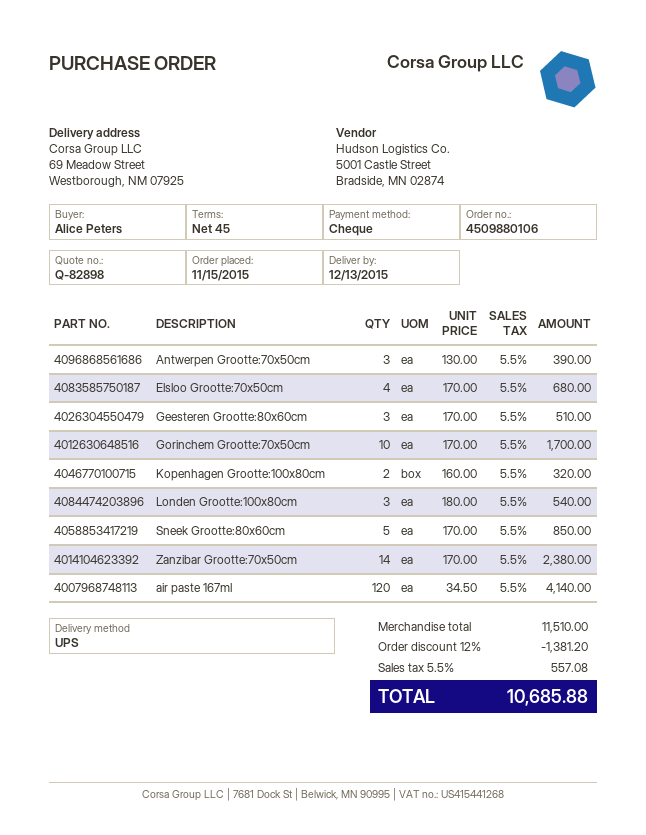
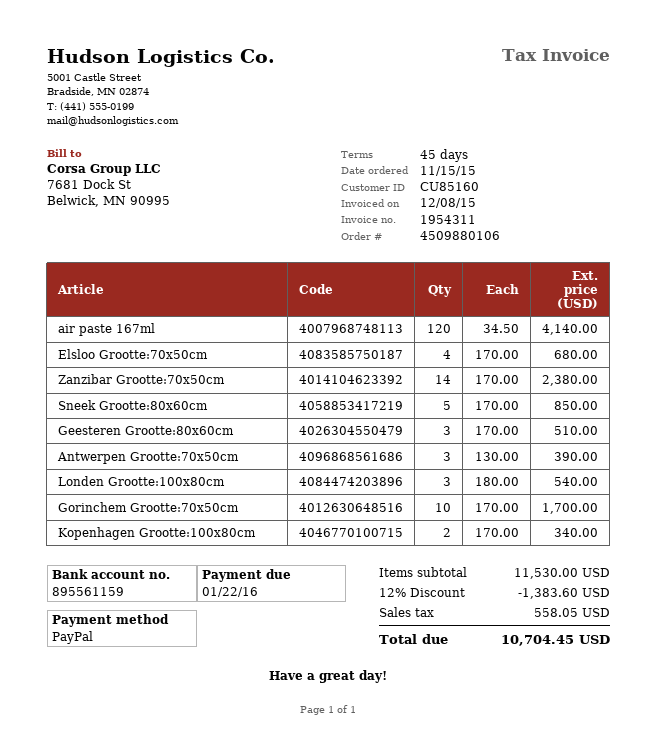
payment method: cheque -> PayPal
Kopenhagen Grootte:100x80cm: 2 x 160.00 = 320.00 -> 2 x 170.00 = 340.00
subtotal: 11510.00 -> 11530.00
discount: 12% = 1381.20 -> 12% = 1383.60
tax: 557.08 -> 558.05
total: 10685.88 -> 10704.45

